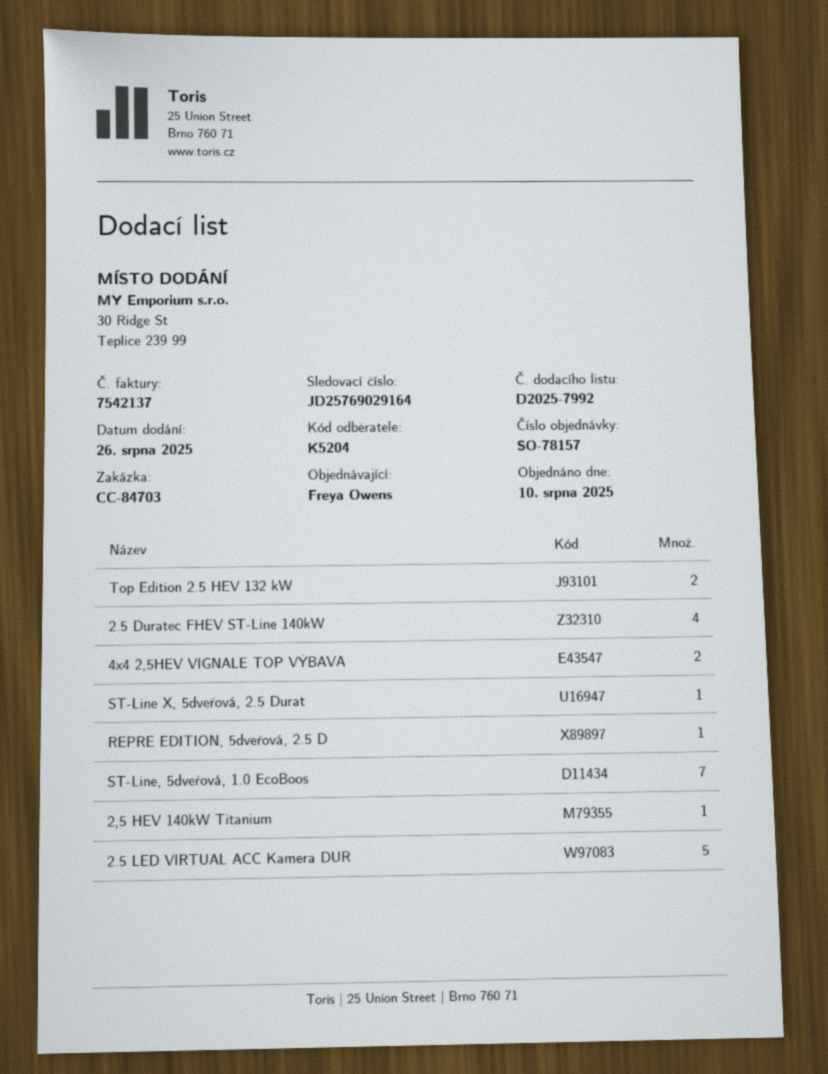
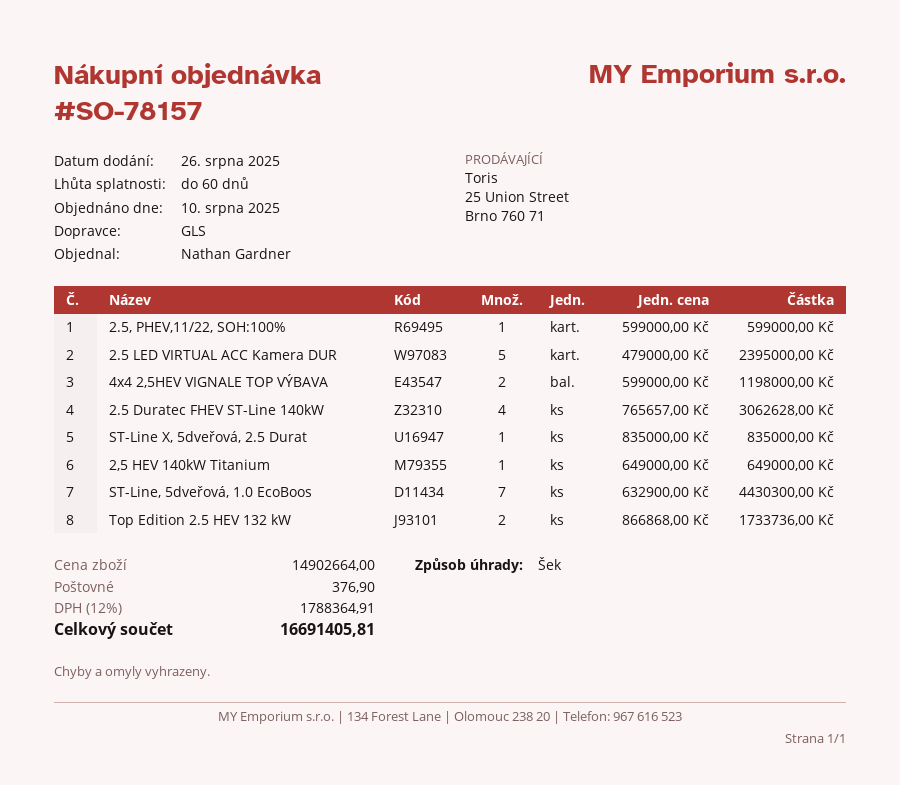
ordered by: Freya Owens -> Nathan Gardner
REPRE EDITION, 5dveřová, 2.5 D: 1 -> none
2.5, PHEV,11/22, SOH:100%: none -> 1

